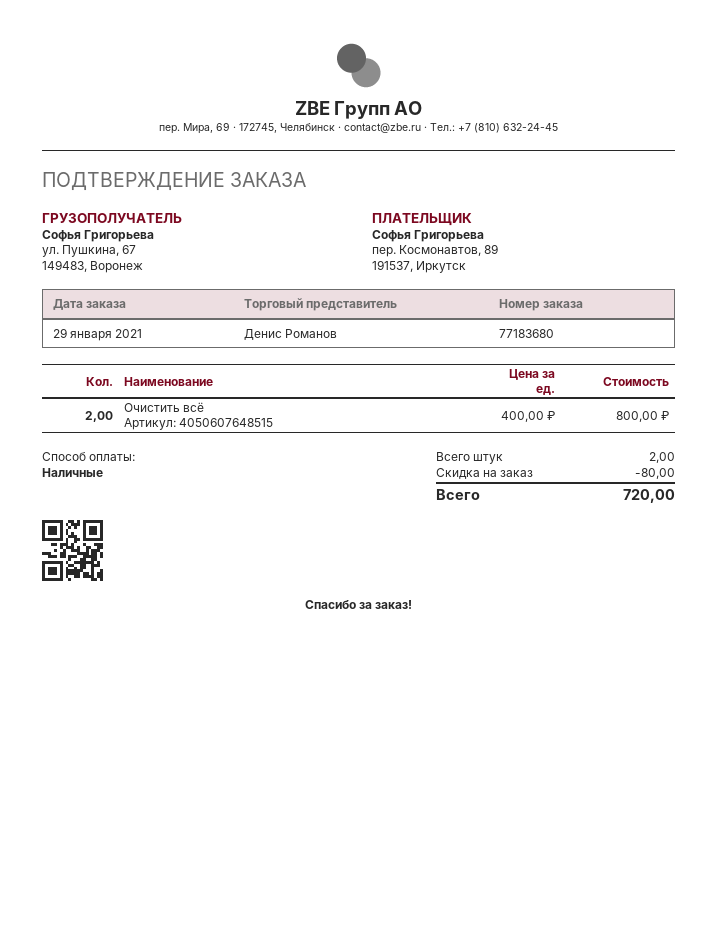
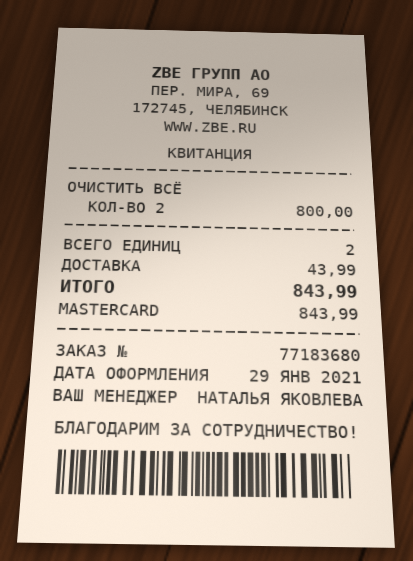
sales rep: Денис Романов -> НАТАЛЬЯ ЯКОВЛЕВА
payment method: cash -> Mastercard
discount: 80.00 -> none
shipping: none -> 43.99
total: 720.00 -> 843.99

